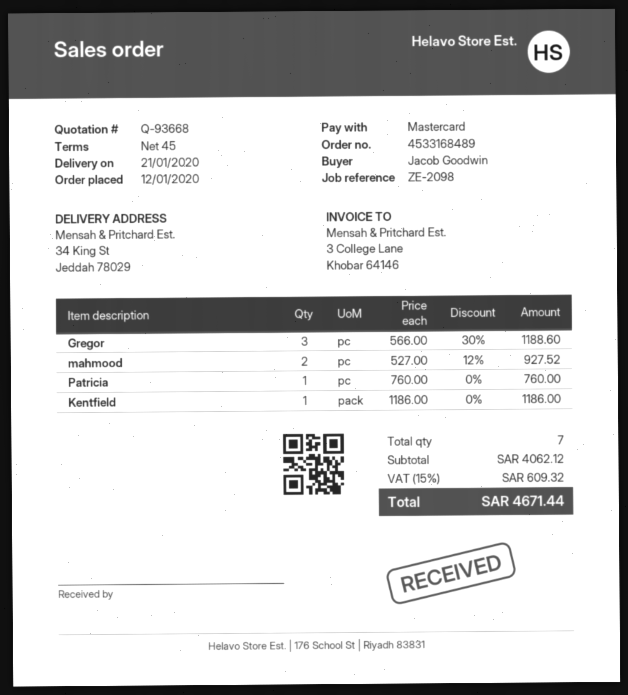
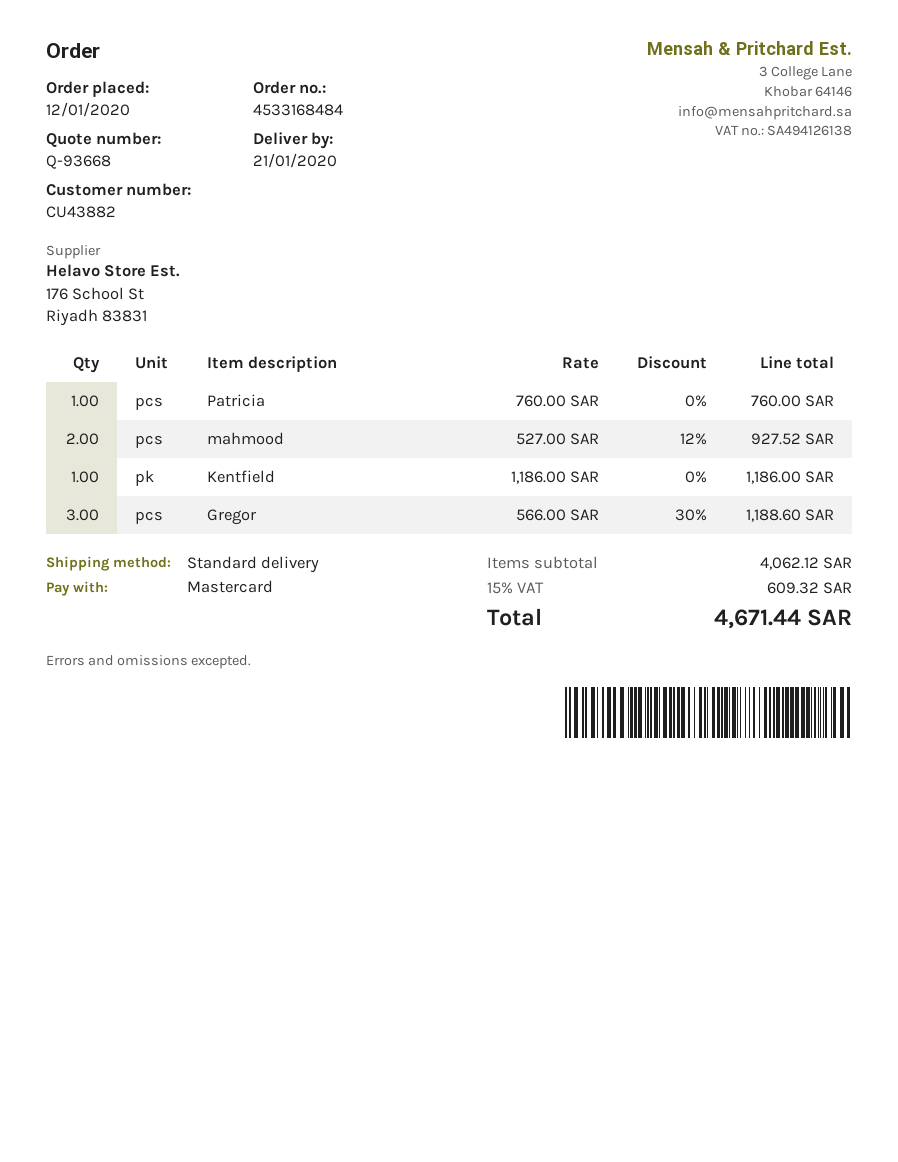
order number: 4533168489 -> 4533168484

